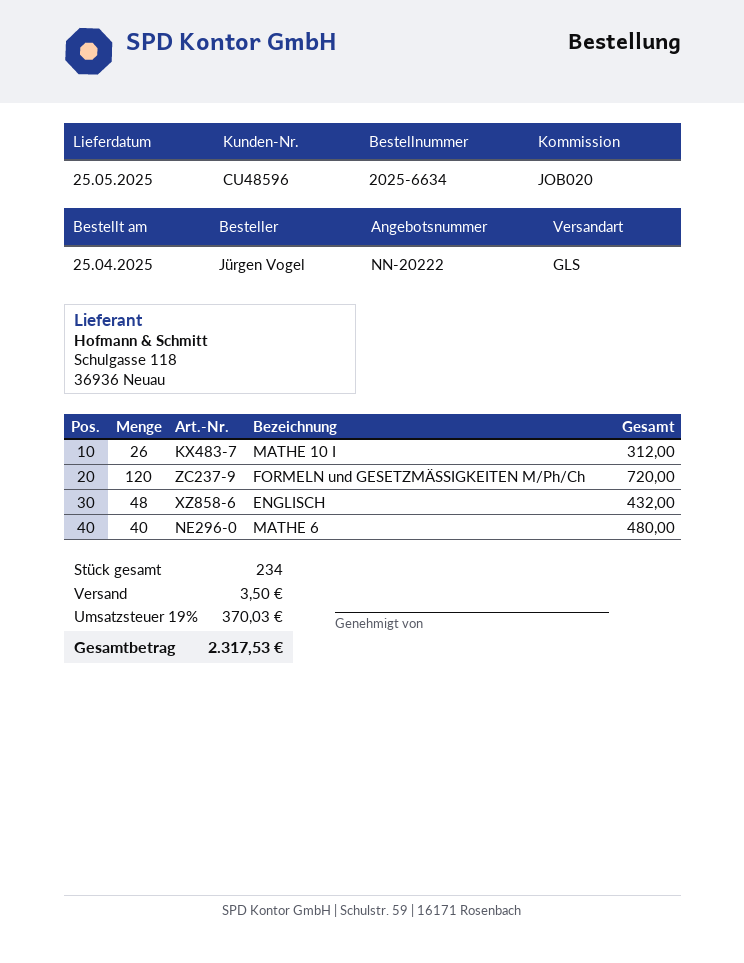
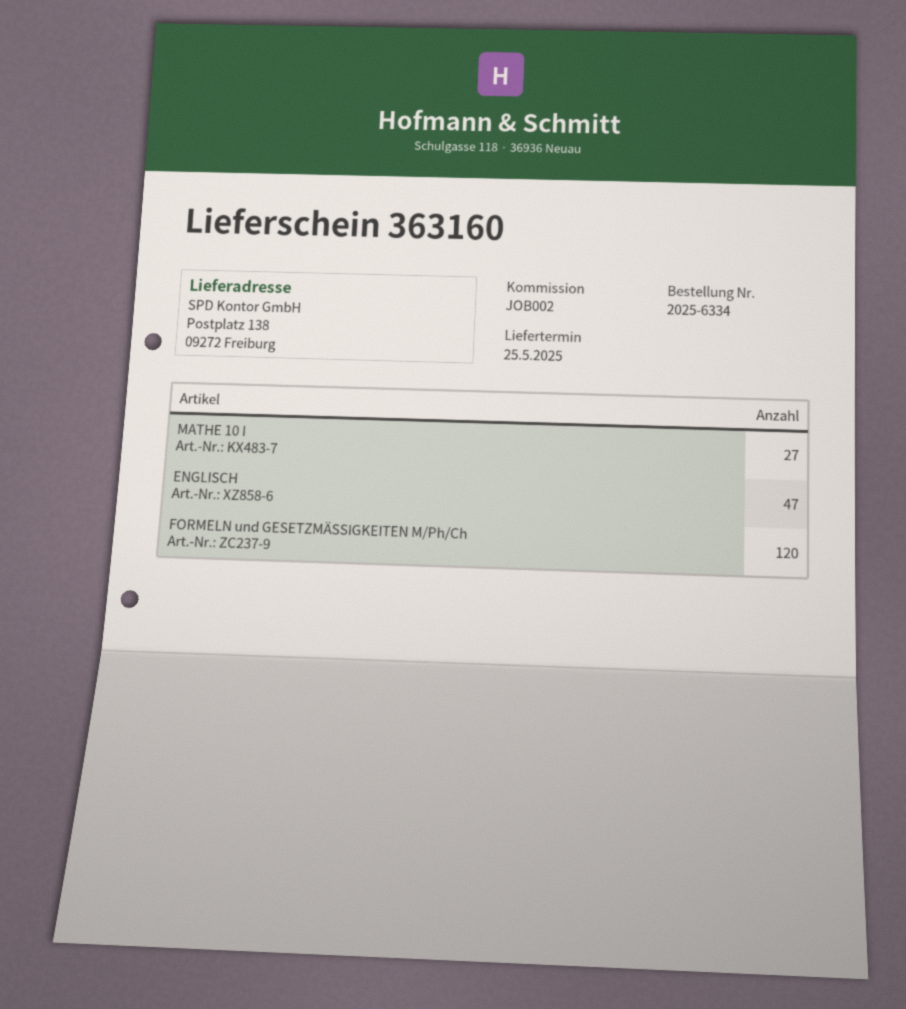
order number: 2025-6634 -> 2025-6334
reference: JOB020 -> JOB002
MATHE 10 I: 26 -> 27
ENGLISCH: 48 -> 47
MATHE 6: 40 -> none

